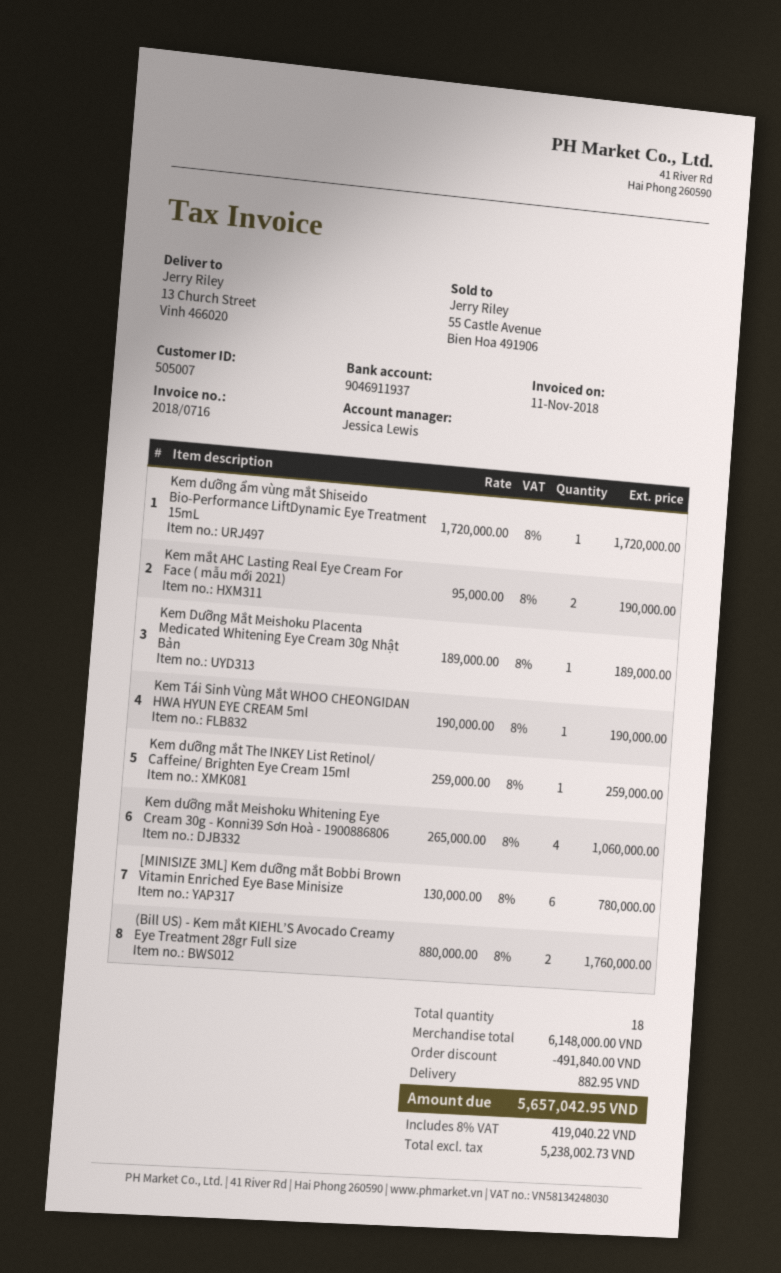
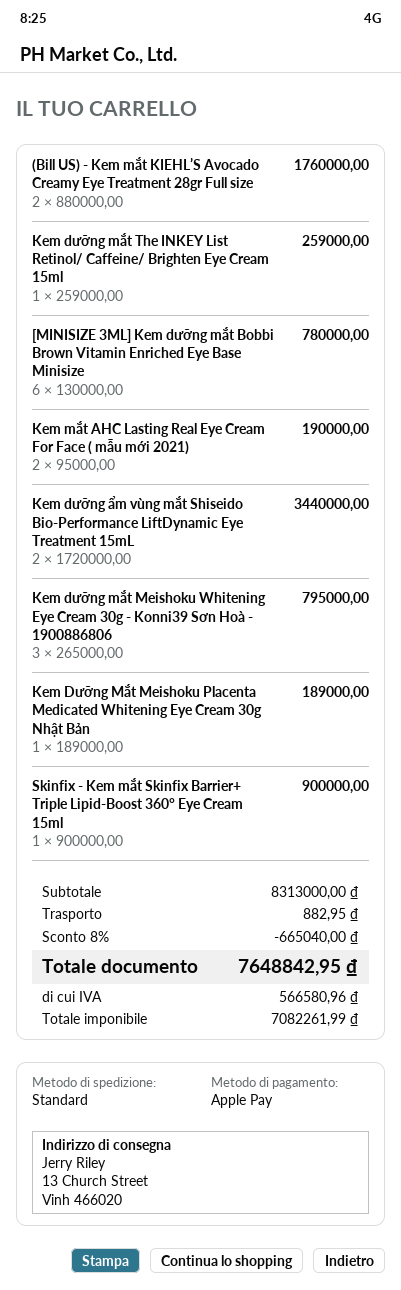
Kem dưỡng ẩm vùng mắt Shiseido Bio-Performance LiftDynamic Eye Treatment 15mL: 1 x 1720000.00 = 1720000.00 -> 2 x 1720000.00 = 3440000.00
Kem Tái Sinh Vùng Mắt WHOO CHEONGIDAN HWA HYUN EYE CREAM 5ml: 1 x 190000.00 = 190000.00 -> none
Kem dưỡng mắt Meishoku Whitening Eye Cream 30g - Konni39 Sơn Hoà - 1900886806: 4 x 265000.00 = 1060000.00 -> 3 x 265000.00 = 795000.00
Skinfix - Kem mắt Skinfix Barrier+ Triple Lipid-Boost 360° Eye Cream 15ml: none -> 1 x 900000.00 = 900000.00
subtotal: 6148000.00 -> 8313000.00
discount: 491840.00 -> 665040.00
net: 5238002.73 -> 7082261.99
tax: 419040.22 -> 566580.96
total: 5657042.95 -> 7648842.95

